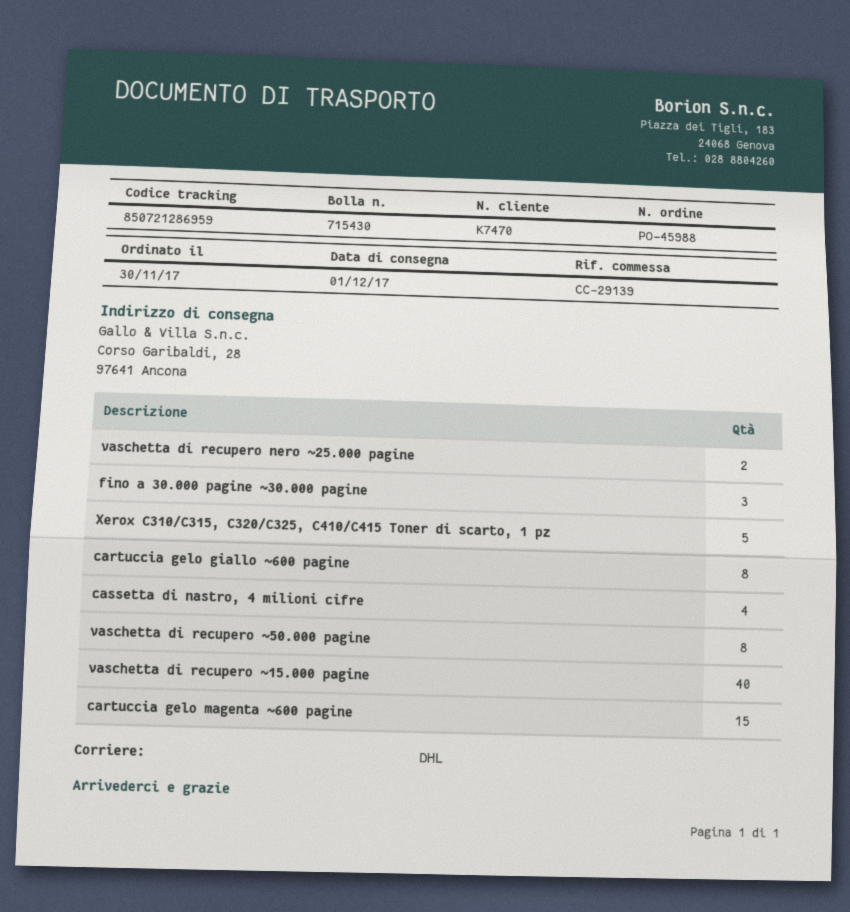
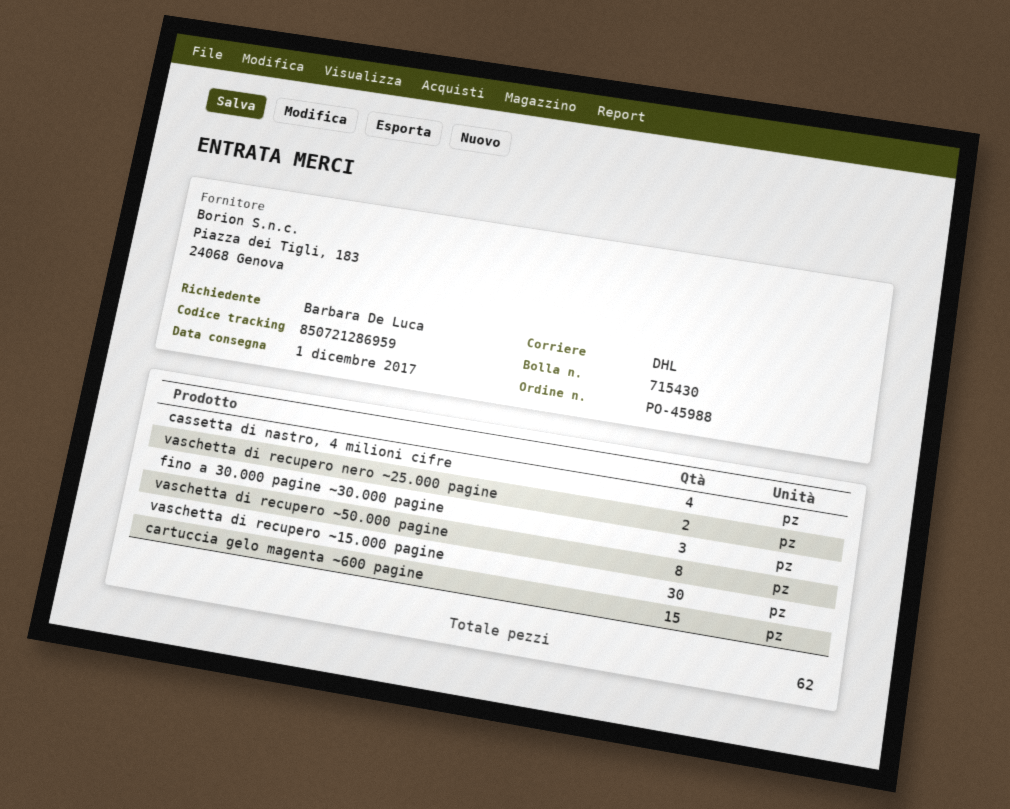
Xerox C310/C315, C320/C325, C410/C415 Toner di scarto, 1 pz: 5 -> none
cartuccia gelo giallo ~600 pagine: 8 -> none
vaschetta di recupero ~15.000 pagine: 40 -> 30

